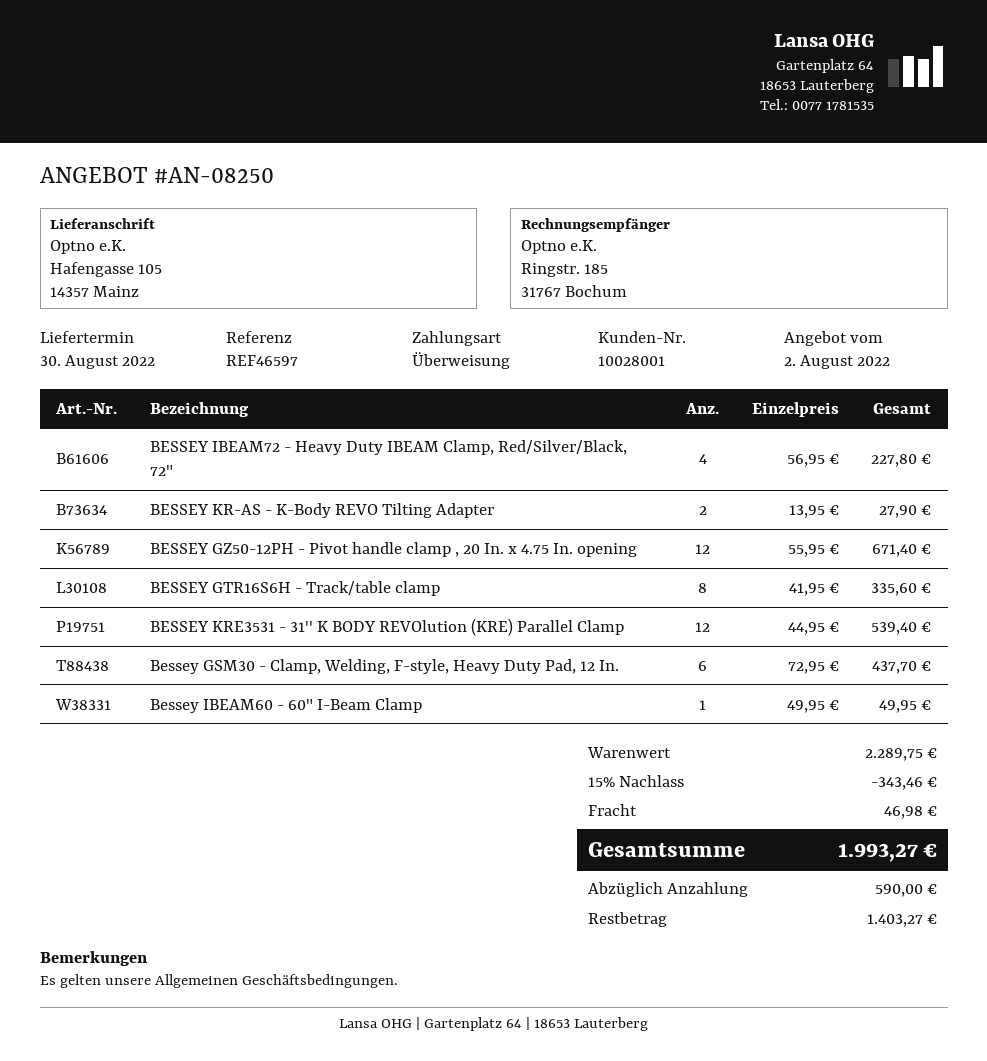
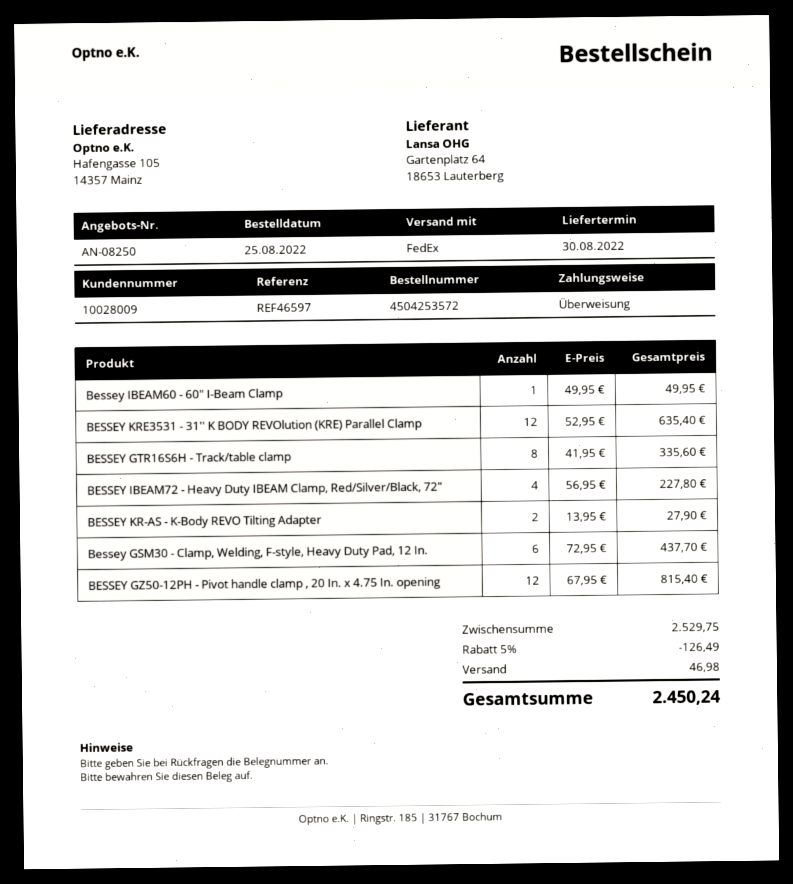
customer number: 10028001 -> 10028009
BESSEY GZ50-12PH - Pivot handle clamp , 20 In. x 4.75 In. opening: 12 x 55.95 = 671.40 -> 12 x 67.95 = 815.40
BESSEY KRE3531 - 31'' K BODY REVOlution (KRE) Parallel Clamp: 12 x 44.95 = 539.40 -> 12 x 52.95 = 635.40
subtotal: 2289.75 -> 2529.75
discount: 15% = 343.46 -> 5% = 126.49
total: 1993.27 -> 2450.24

